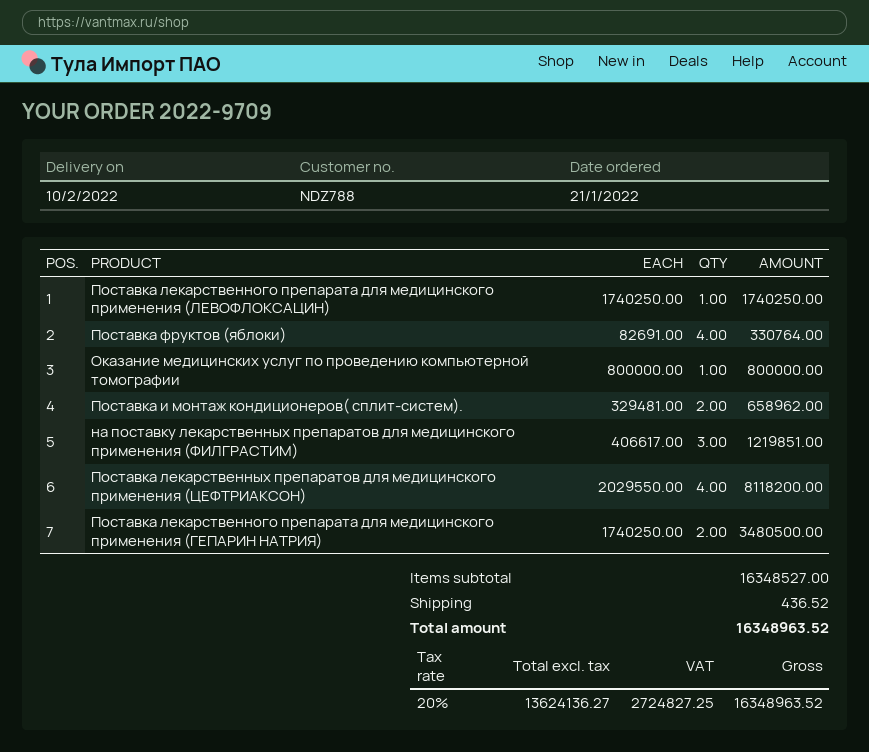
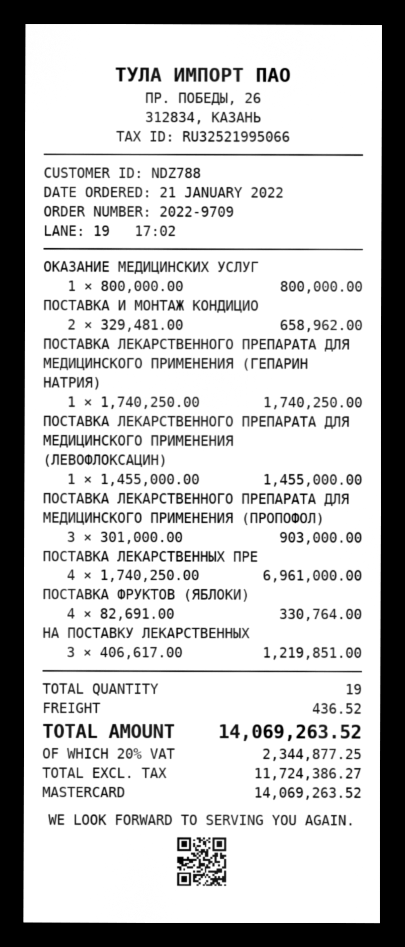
Поставка лекарственного препарата для медицинского применения (ЛЕВОФЛОКСАЦИН): 1 x 1740250.00 = 1740250.00 -> 1 x 1455000.00 = 1455000.00
Поставка лекарственных препаратов для медицинского применения (ЦЕФТРИАКСОН): 4 x 2029550.00 = 8118200.00 -> 4 x 1740250.00 = 6961000.00
Поставка лекарственного препарата для медицинского применения (ГЕПАРИН НАТРИЯ): 2 x 1740250.00 = 3480500.00 -> 1 x 1740250.00 = 1740250.00
ПОСТАВКА ЛЕКАРСТВЕННОГО ПРЕПАРАТА ДЛЯ МЕДИЦИНСКОГО ПРИМЕНЕНИЯ (ПРОПОФОЛ): none -> 3 x 301000.00 = 903000.00
net: 13624136.27 -> 11724386.27
tax: 20% = 2724827.25 -> 20% = 2344877.25
total: 16348963.52 -> 14069263.52

